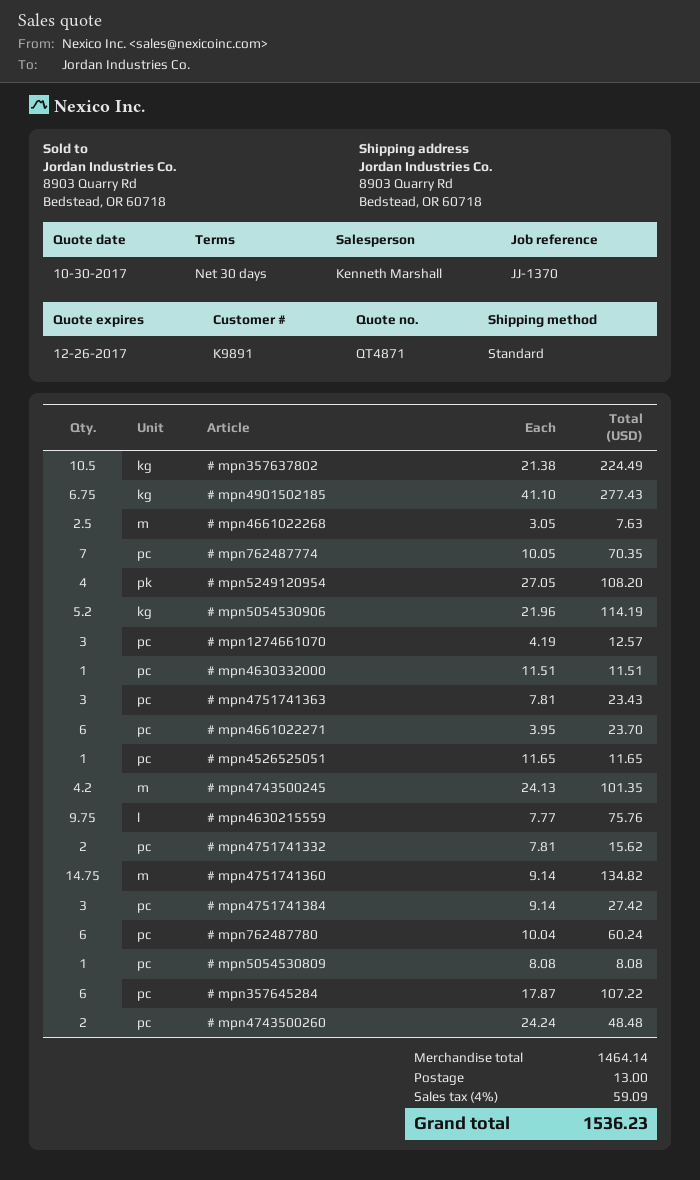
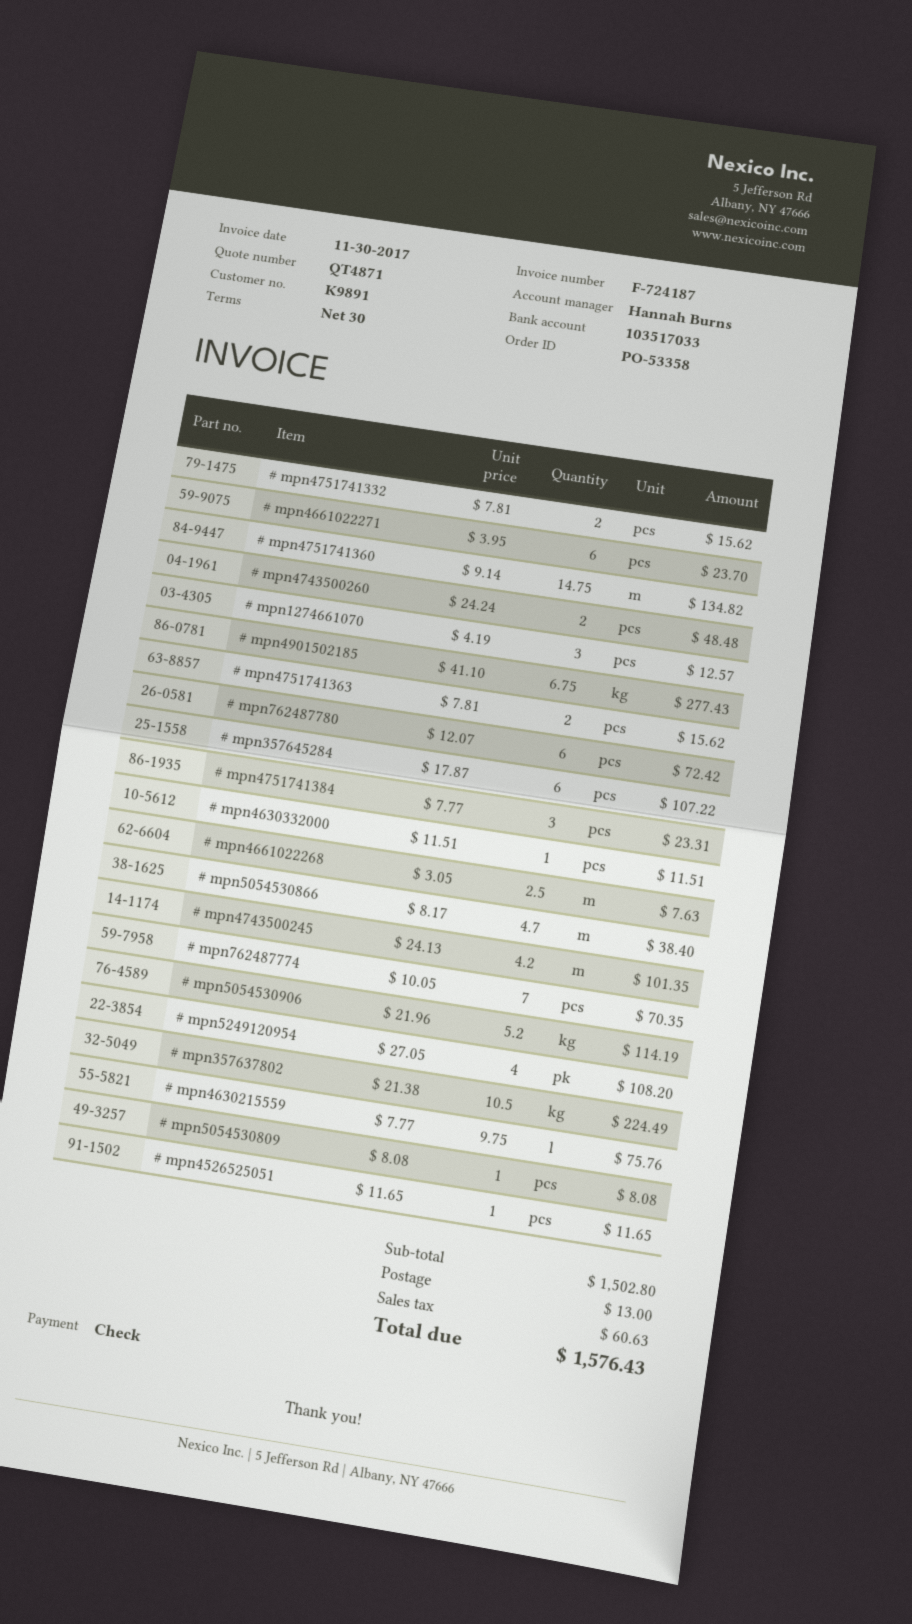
sales rep: Kenneth Marshall -> Hannah Burns
# mpn4751741363: 3 x 7.81 = 23.43 -> 2 x 7.81 = 15.62
# mpn4751741384: 3 x 9.14 = 27.42 -> 3 x 7.77 = 23.31
# mpn762487780: 6 x 10.04 = 60.24 -> 6 x 12.07 = 72.42
# mpn5054530866: none -> 4.7 x 8.17 = 38.40
subtotal: 1464.14 -> 1502.80
tax: 59.09 -> 60.63
total: 1536.23 -> 1576.43

